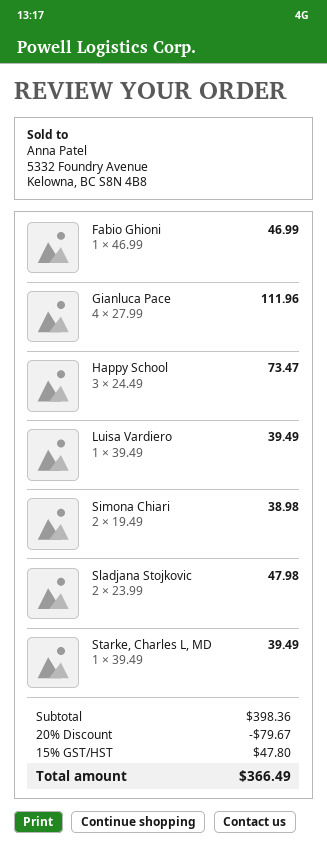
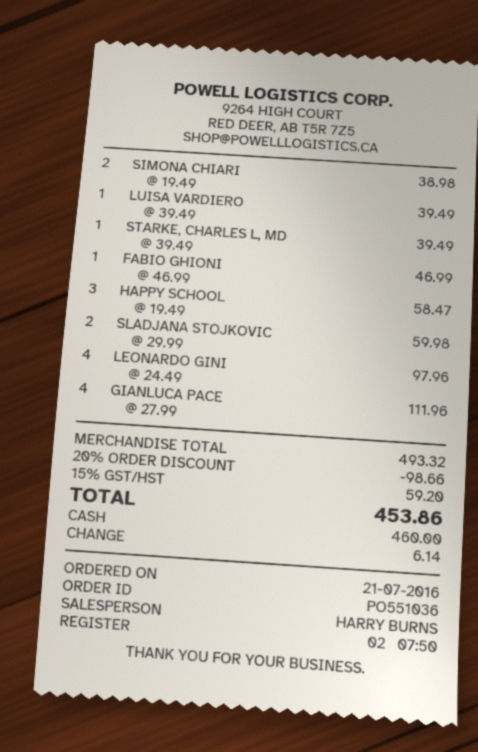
Happy School: 3 x 24.49 = 73.47 -> 3 x 19.49 = 58.47
Sladjana Stojkovic: 2 x 23.99 = 47.98 -> 2 x 29.99 = 59.98
LEONARDO GINI: none -> 4 x 24.49 = 97.96
subtotal: 398.36 -> 493.32
discount: 20% = 79.67 -> 20% = 98.66
tax: 15% = 47.80 -> 15% = 59.20
total: 366.49 -> 453.86

